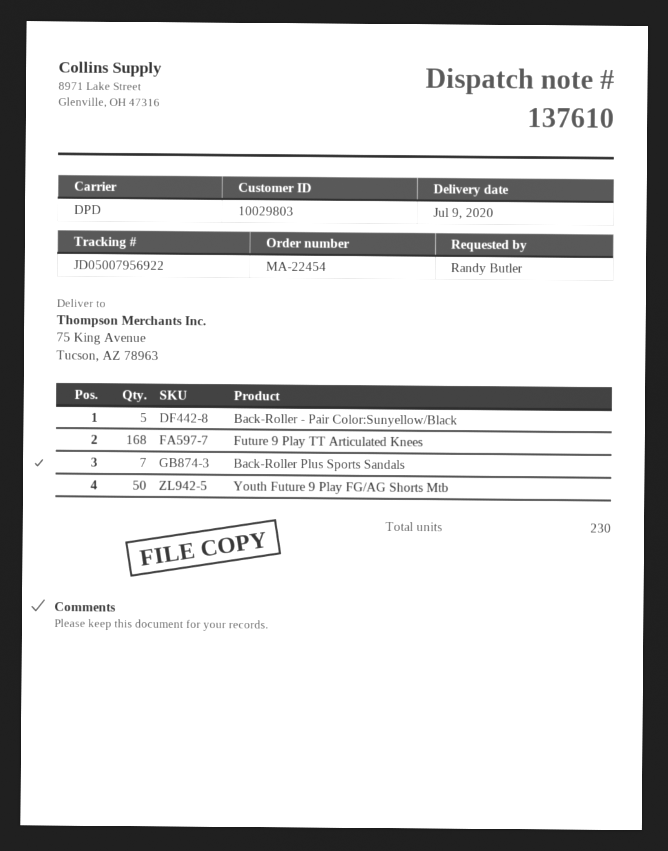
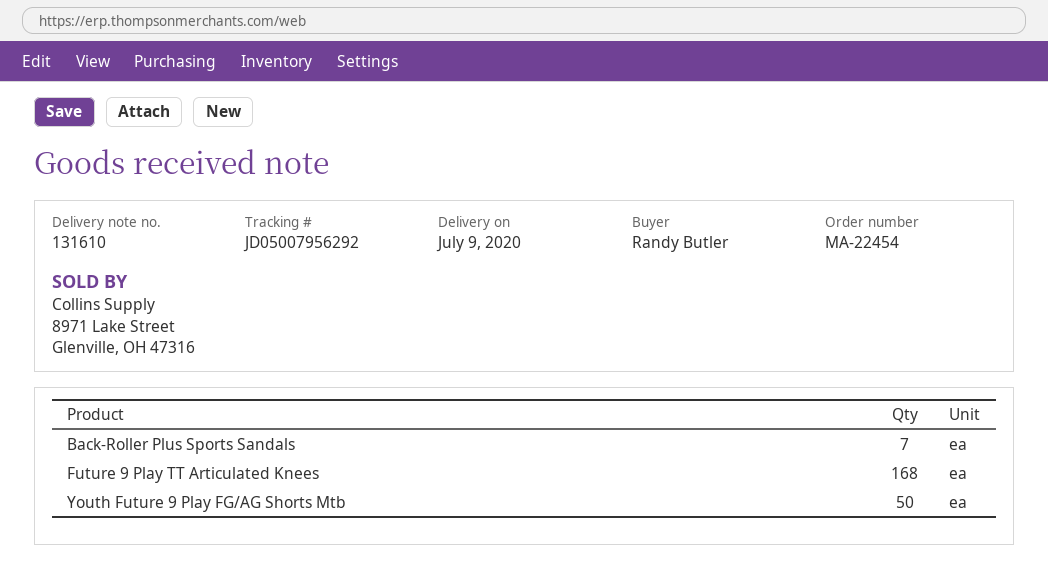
delivery note number: 137610 -> 131610
tracking number: JD05007956922 -> JD05007956292
Back-Roller - Pair Color:Sunyellow/Black: 5 -> none

